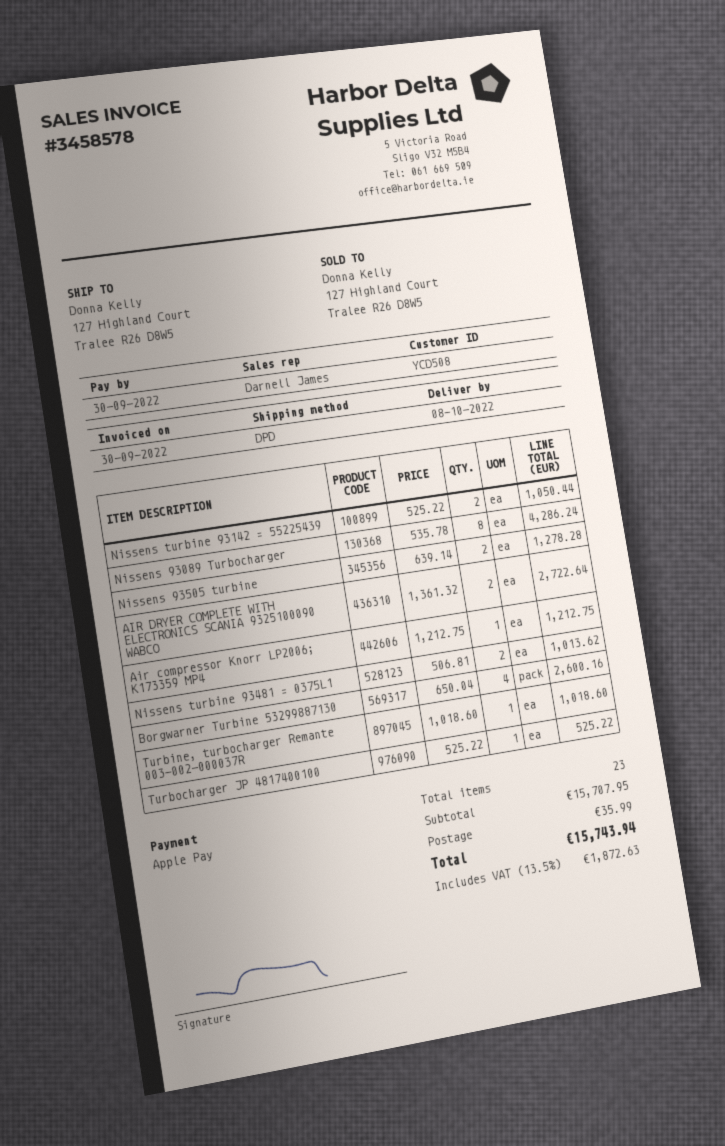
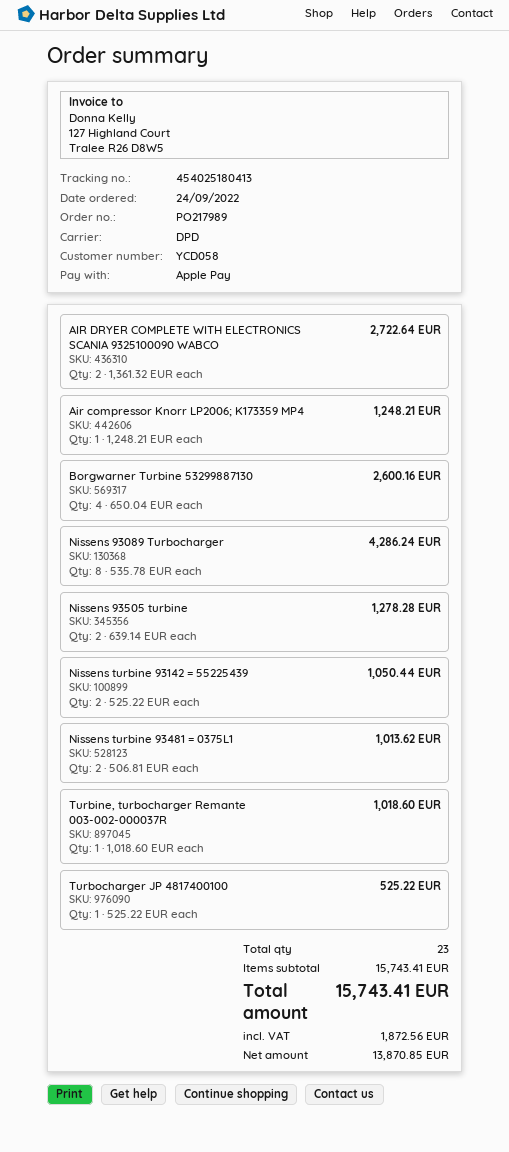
customer number: YCD508 -> YCD058
Air compressor Knorr LP2006; K173359 MP4: 1 x 1212.75 = 1212.75 -> 1 x 1248.21 = 1248.21
subtotal: 15707.95 -> 15743.41
shipping: 35.99 -> none
tax: 1872.63 -> 1872.56
total: 15743.94 -> 15743.41

